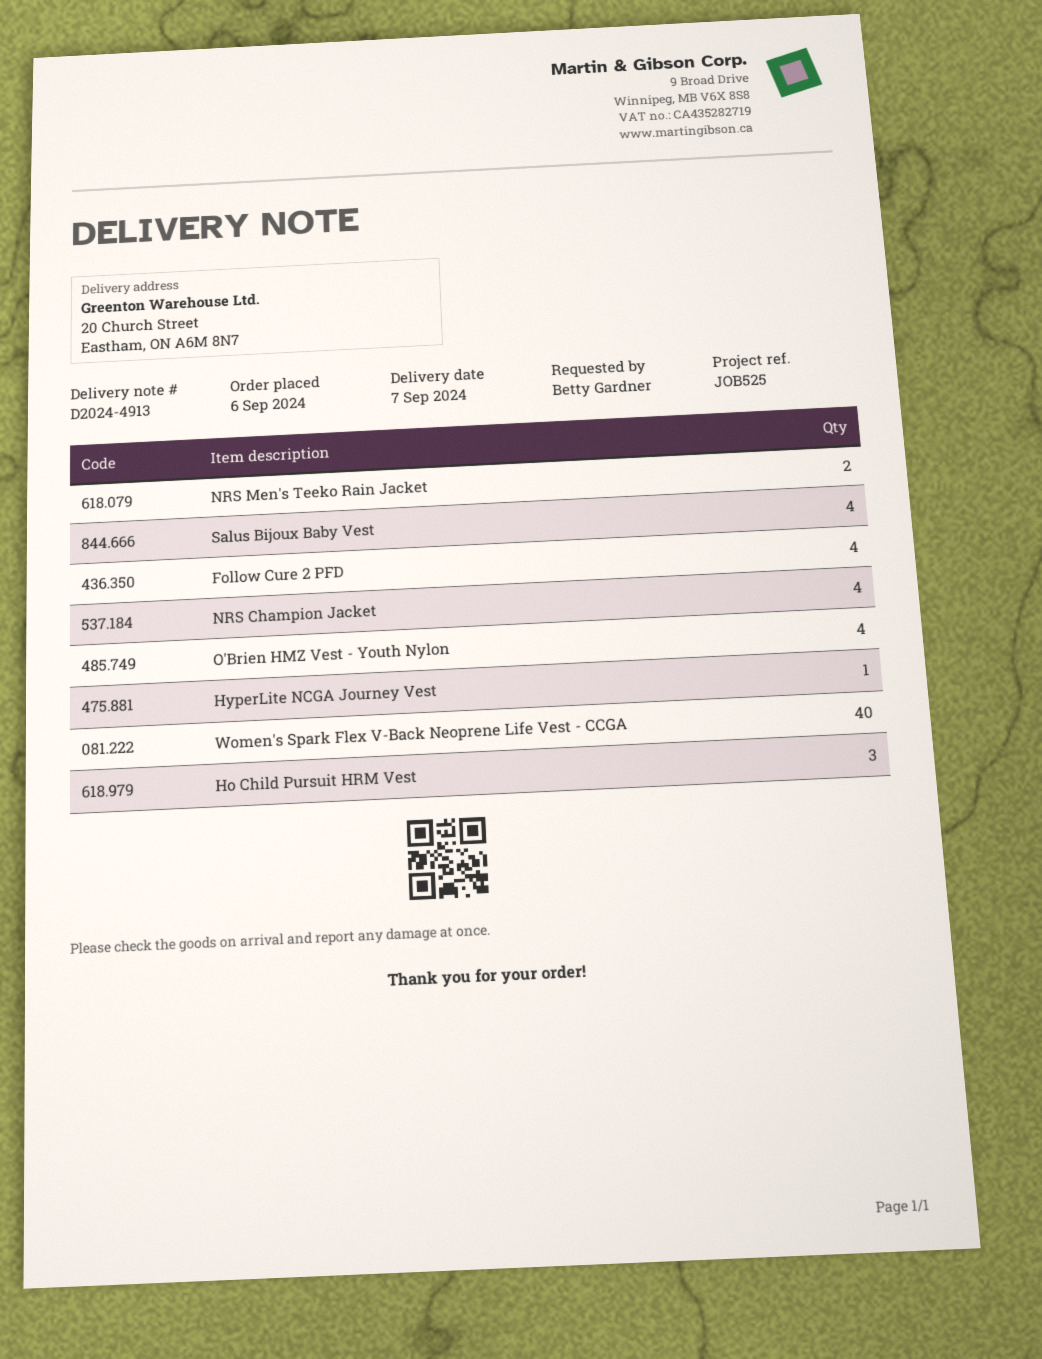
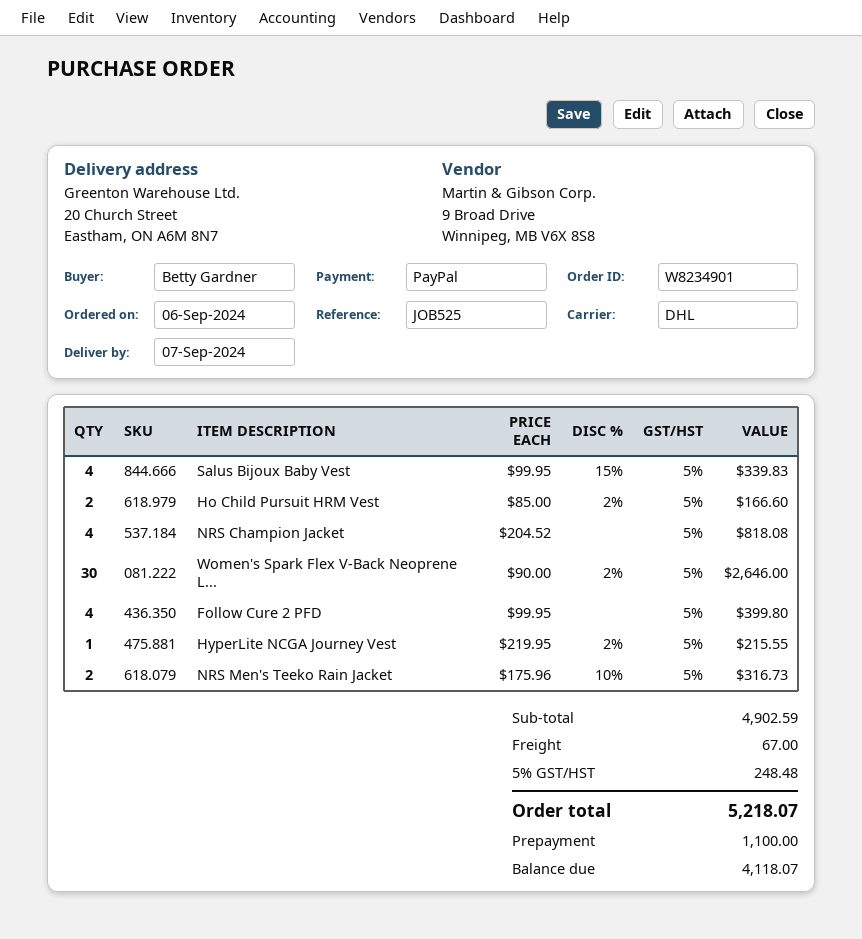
O'Brien HMZ Vest - Youth Nylon: 4 -> none
Women's Spark Flex V-Back Neoprene Life Vest - CCGA: 40 -> 30
Ho Child Pursuit HRM Vest: 3 -> 2

